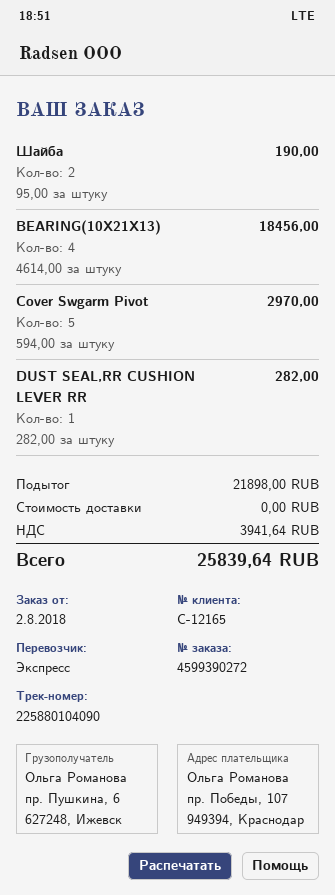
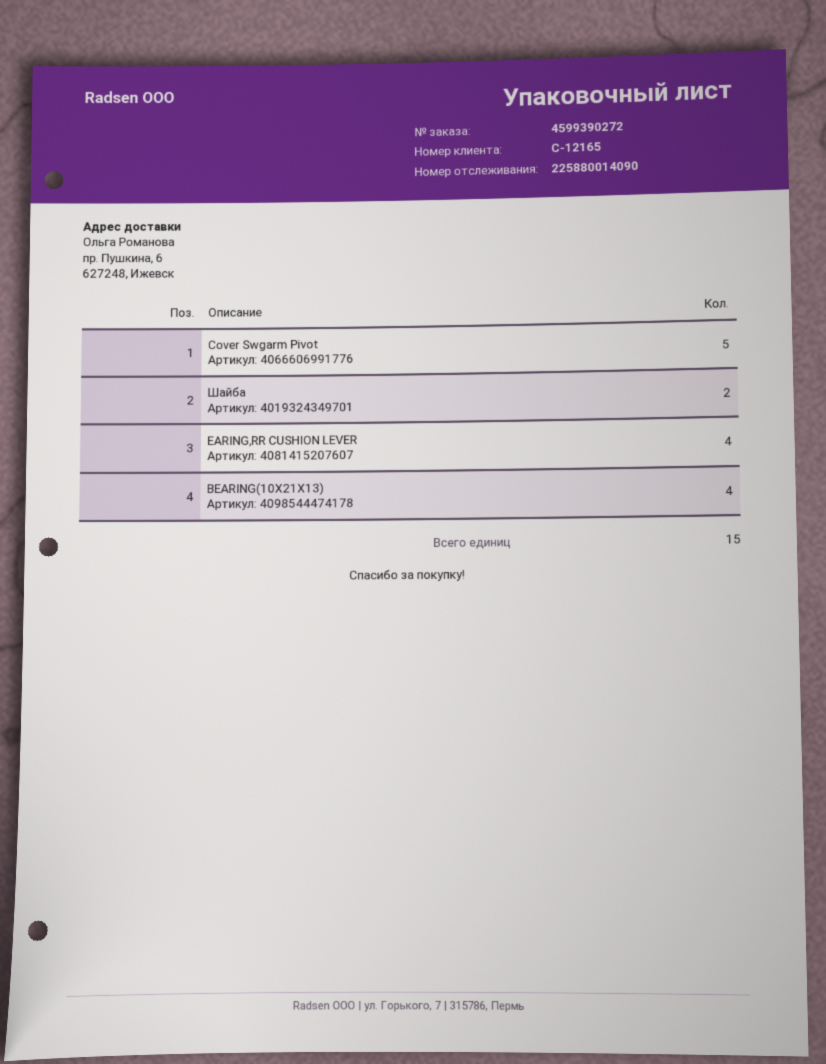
tracking number: 225880104090 -> 225880014090
DUST SEAL,RR CUSHION LEVER RR: 1 -> none
EARING,RR CUSHION LEVER: none -> 4

